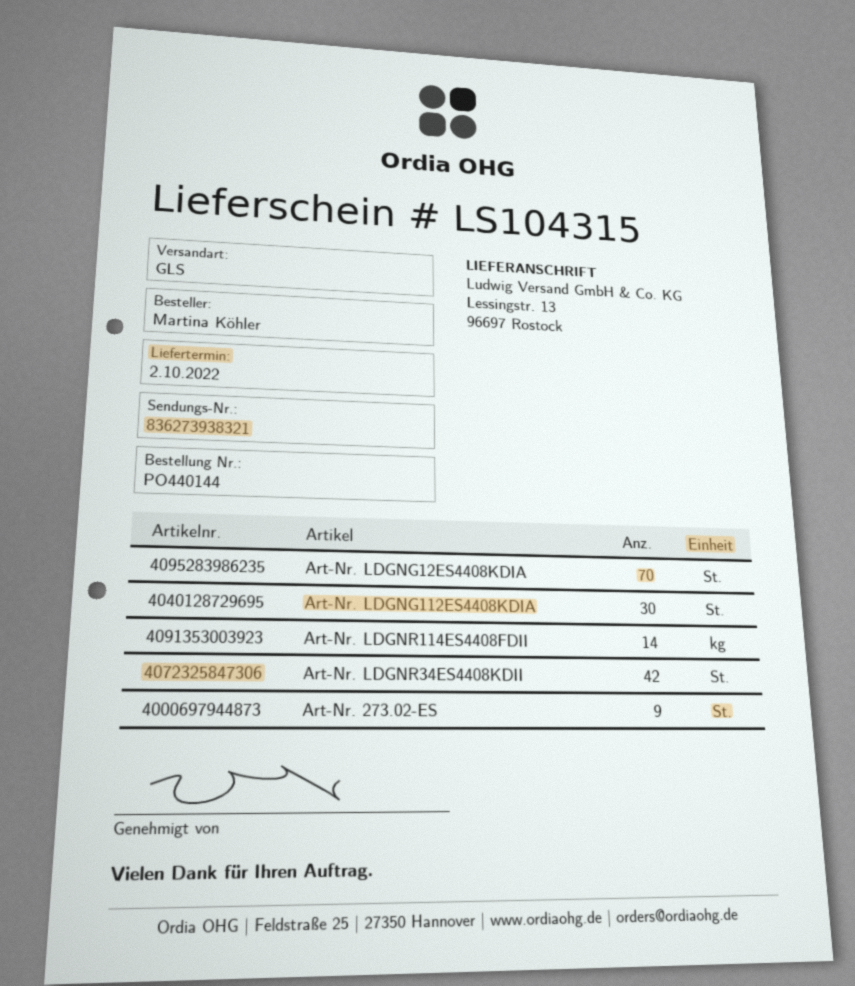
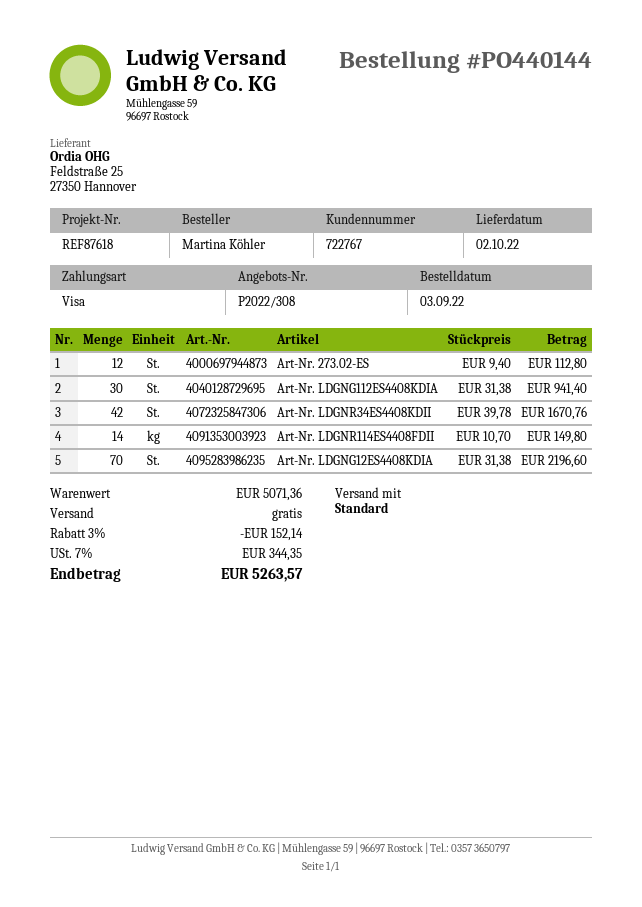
shipping method: GLS -> standard
Art-Nr. 273.02-ES: 9 -> 12

